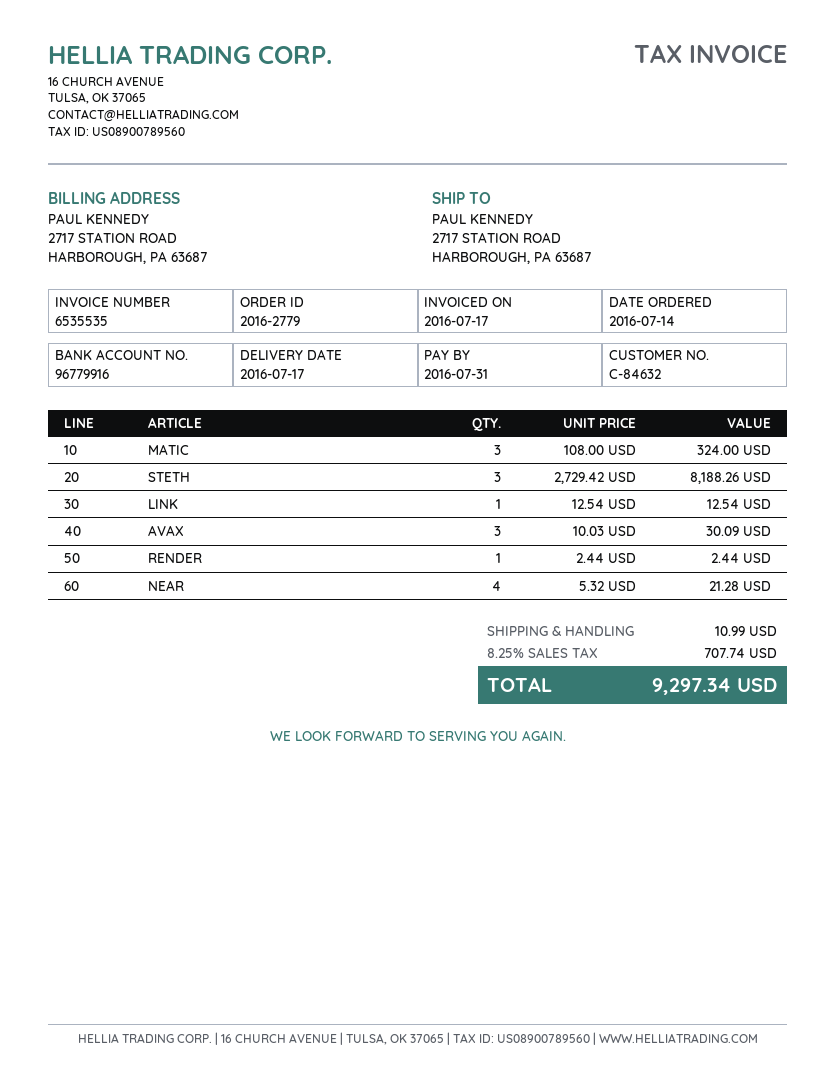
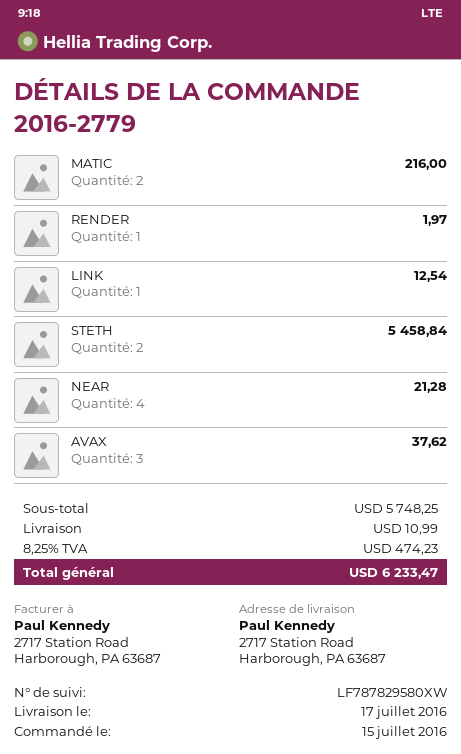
order date: 2016-07-14 -> 2016-07-15
MATIC: 3 for 324.00 -> 2 for 216.00
STETH: 3 for 8188.26 -> 2 for 5458.84
AVAX: 3 for 30.09 -> 3 for 37.62
RENDER: 1 for 2.44 -> 1 for 1.97
tax: 8.25% = 707.74 -> 8.25% = 474.23
total: 9297.34 -> 6233.47

